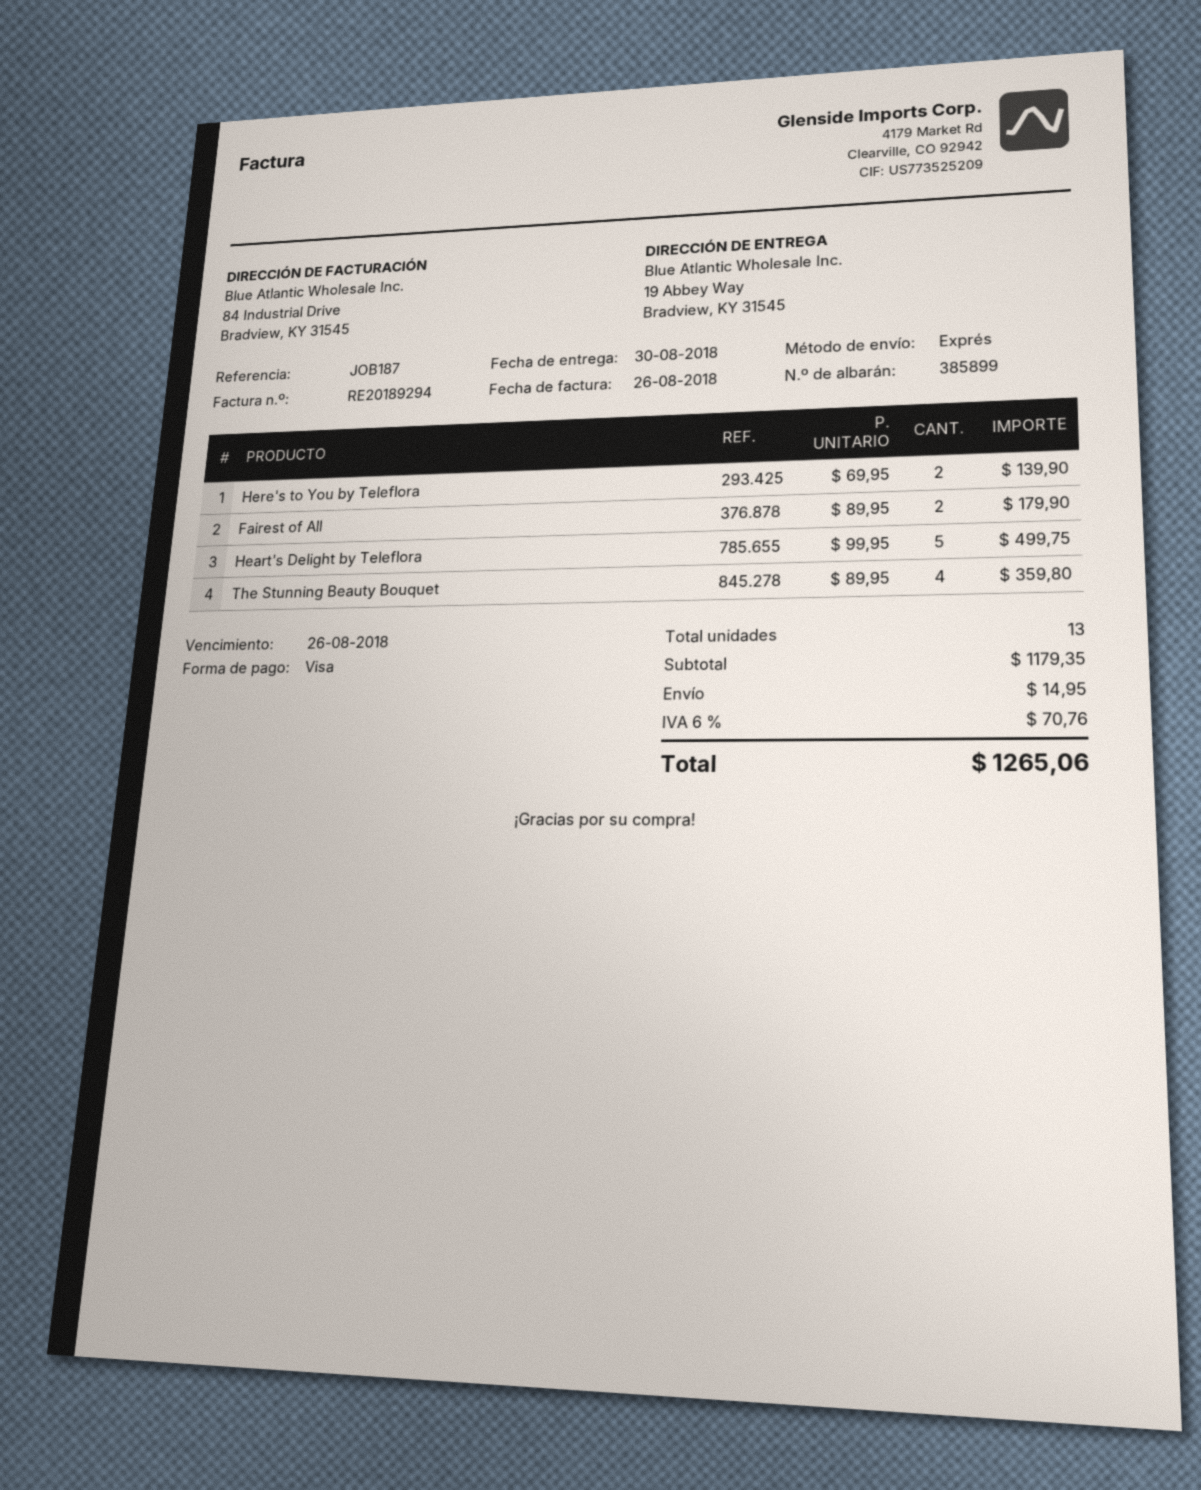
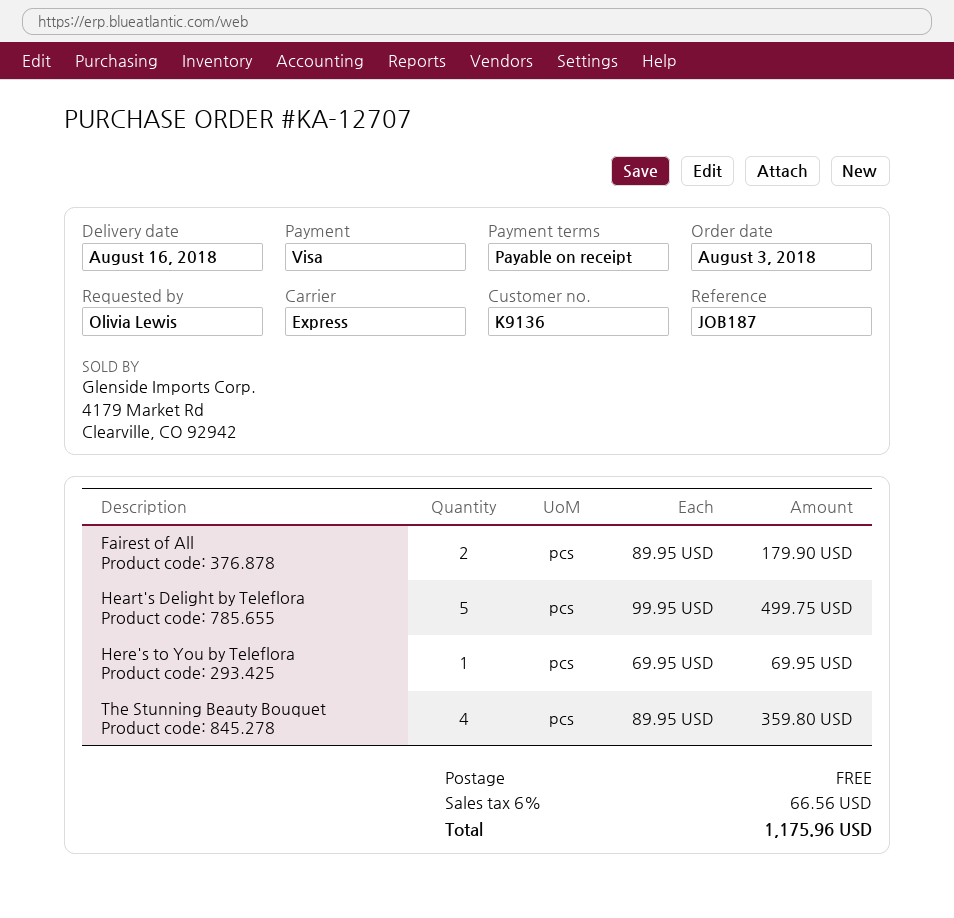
delivery date: 2018-08-30 -> 2018-08-16
Here's to You by Teleflora: 2 x 69.95 = 139.90 -> 1 x 69.95 = 69.95
shipping: 14.95 -> 0.00
tax: 6% = 70.76 -> 6% = 66.56
total: 1265.06 -> 1175.96

